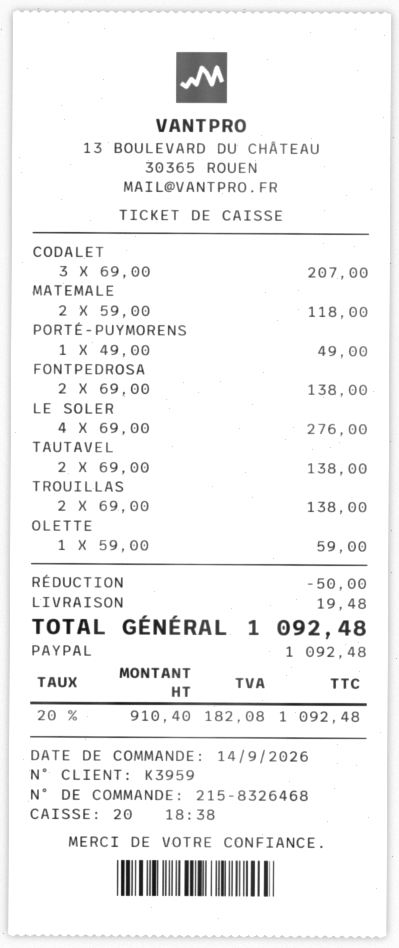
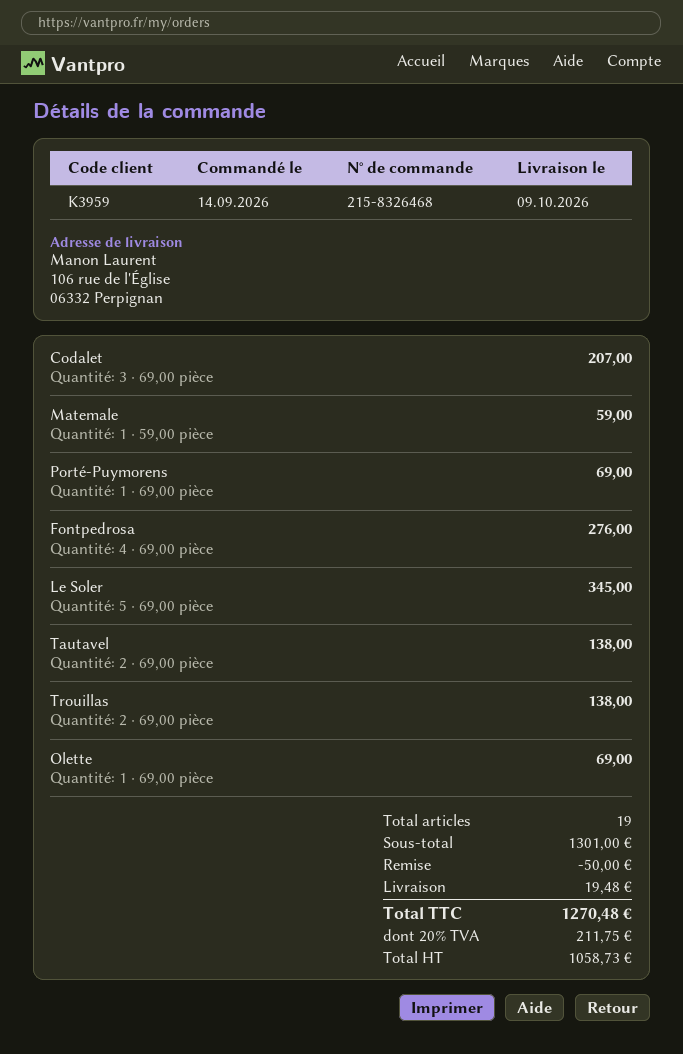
MATEMALE: 2 x 59.00 = 118.00 -> 1 x 59.00 = 59.00
PORTÉ-PUYMORENS: 1 x 49.00 = 49.00 -> 1 x 69.00 = 69.00
FONTPEDROSA: 2 x 69.00 = 138.00 -> 4 x 69.00 = 276.00
LE SOLER: 4 x 69.00 = 276.00 -> 5 x 69.00 = 345.00
OLETTE: 1 x 59.00 = 59.00 -> 1 x 69.00 = 69.00
net: 910.40 -> 1058.73
tax: 20% = 182.08 -> 20% = 211.75
total: 1092.48 -> 1270.48

